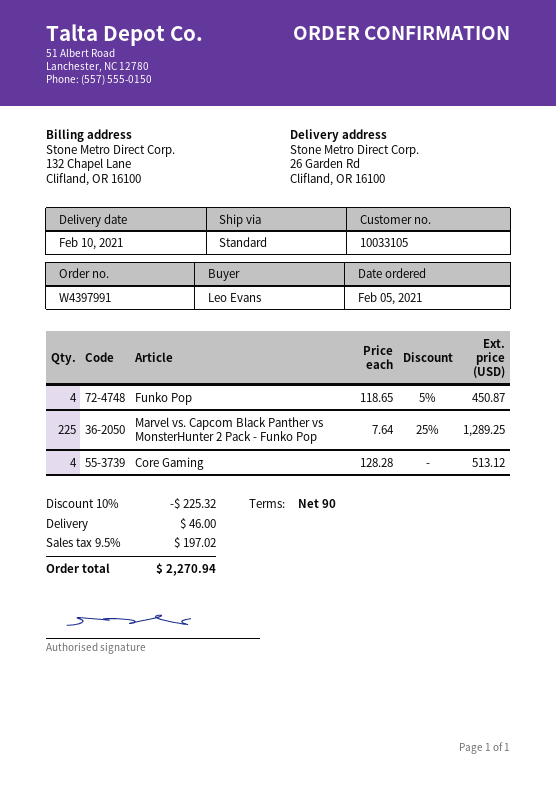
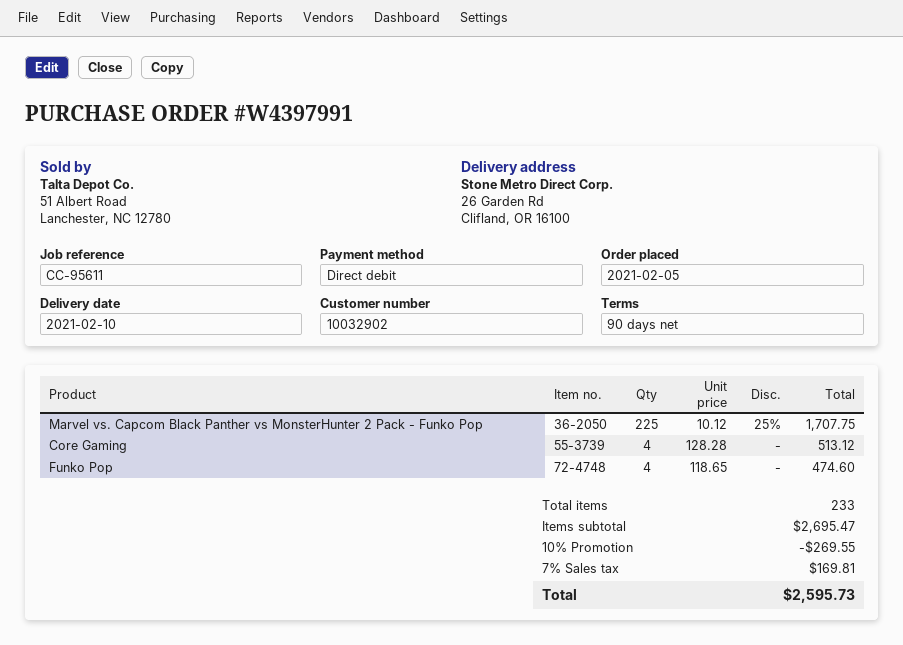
customer number: 10033105 -> 10032902
Funko Pop: 4 x 118.65 - 5% = 450.87 -> 4 x 118.65 = 474.60
Marvel vs. Capcom Black Panther vs MonsterHunter 2 Pack - Funko Pop: 225 x 7.64 - 25% = 1289.25 -> 225 x 10.12 - 25% = 1707.75
discount: 10% = 225.32 -> 10% = 269.55
shipping: 46.00 -> none
tax: 9.5% = 197.02 -> 7% = 169.81
total: 2270.94 -> 2595.73

